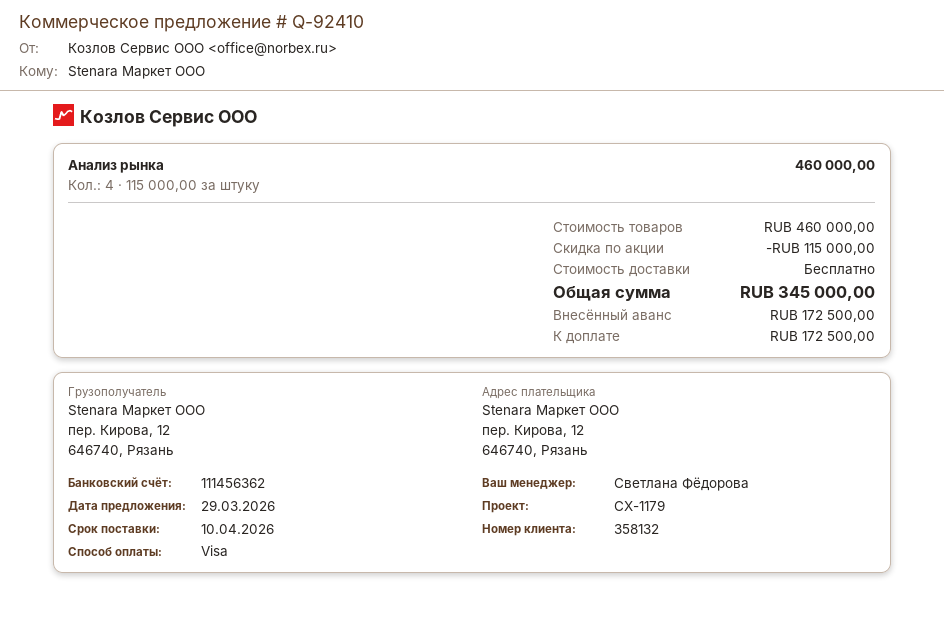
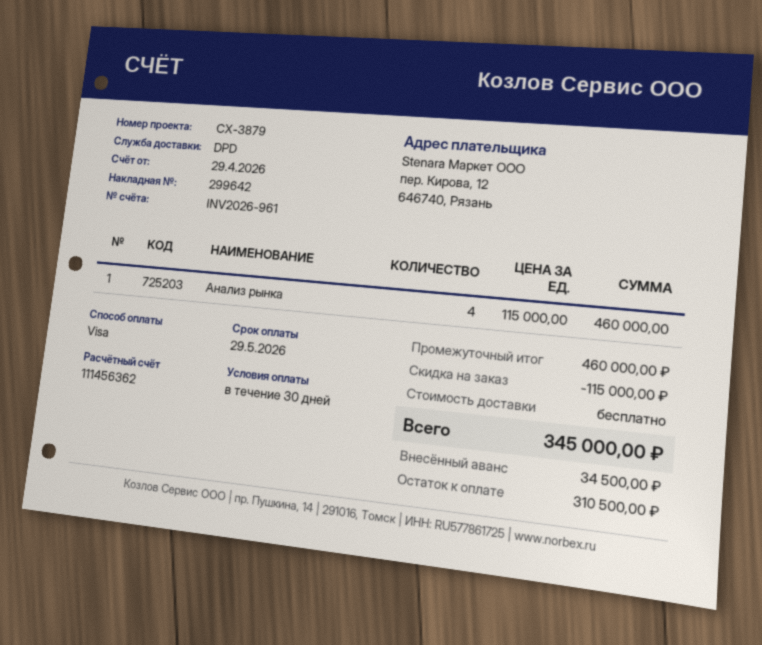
reference: CX-1179 -> CX-3879
deposit: 172500.00 -> 34500.00
balance: 172500.00 -> 310500.00

